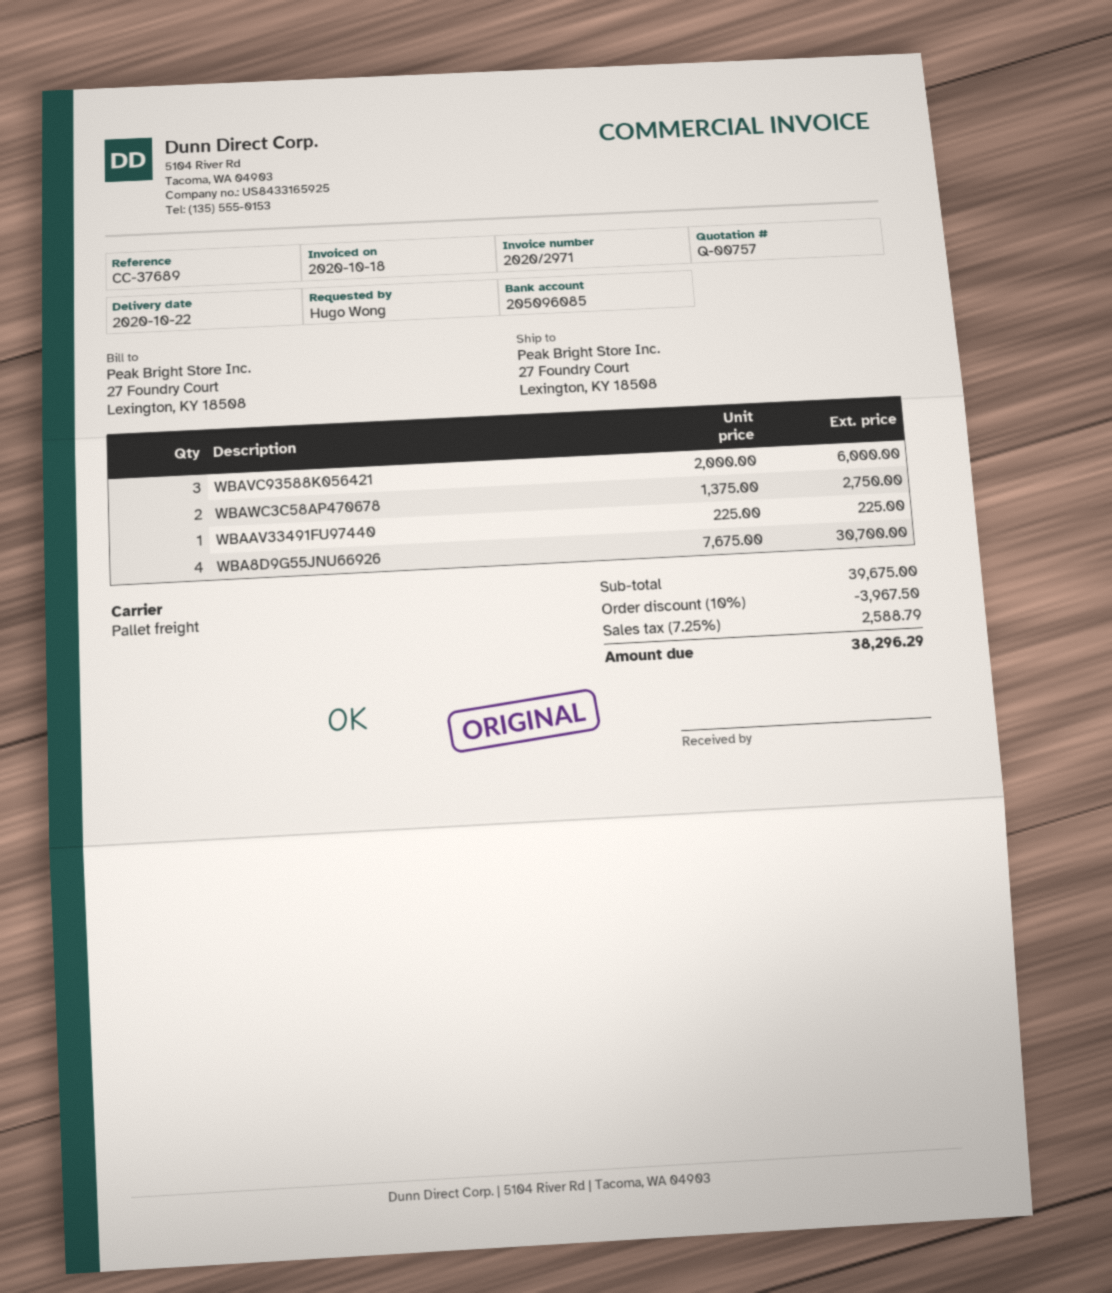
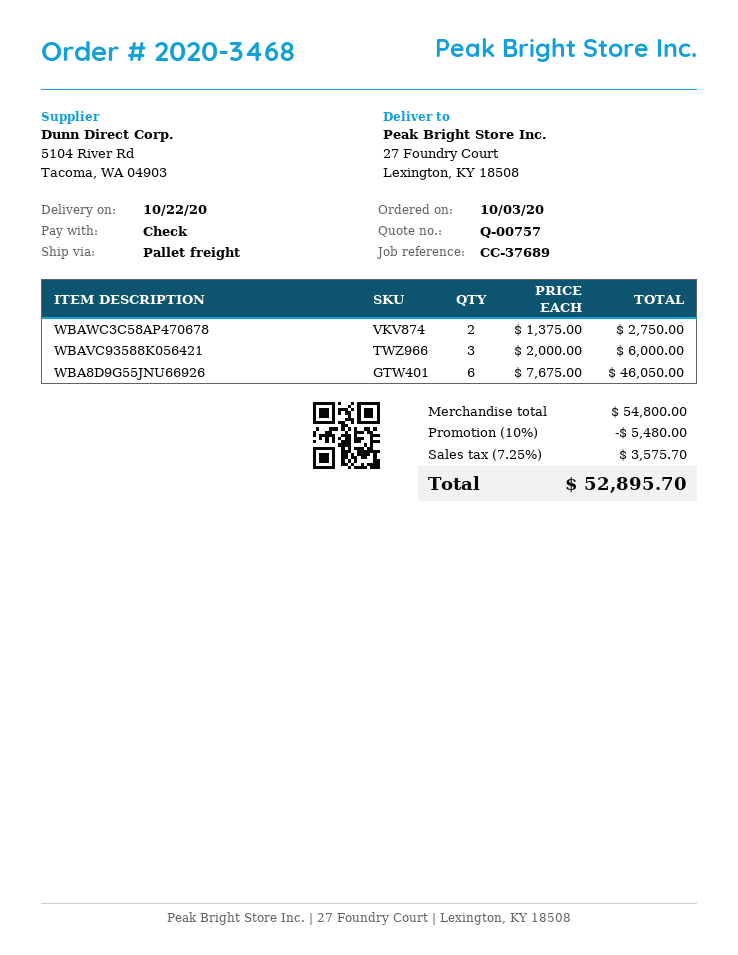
WBAAV33491FU97440: 1 x 225.00 = 225.00 -> none
WBA8D9G55JNU66926: 4 x 7675.00 = 30700.00 -> 6 x 7675.00 = 46050.00
subtotal: 39675.00 -> 54800.00
discount: 10% = 3967.50 -> 10% = 5480.00
tax: 7.25% = 2588.79 -> 7.25% = 3575.70
total: 38296.29 -> 52895.70

